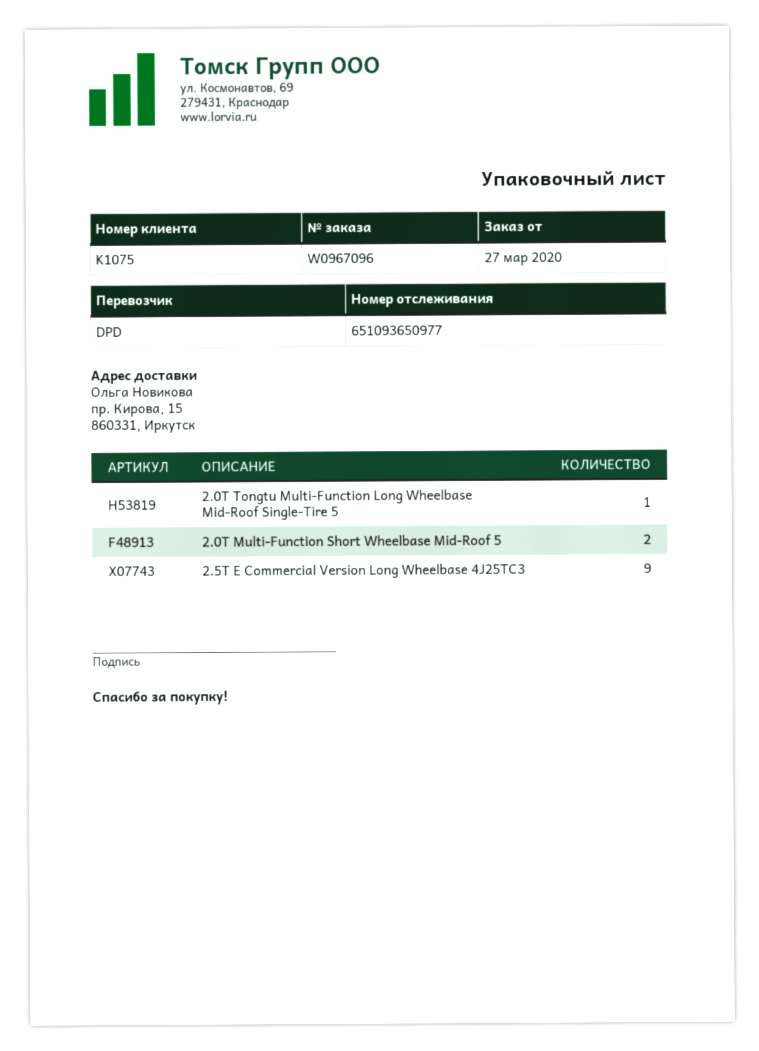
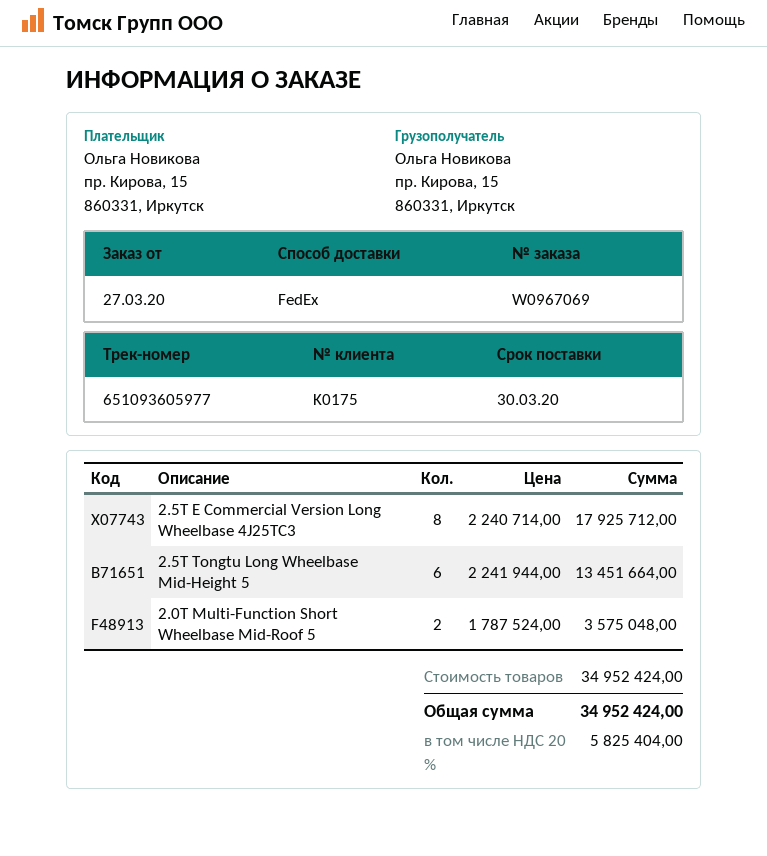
order number: W0967096 -> W0967069
customer number: K1075 -> K0175
shipping method: DPD -> FedEx
tracking number: 651093650977 -> 651093605977
2.0T Tongtu Multi-Function Long Wheelbase Mid-Roof Single-Tire 5: 1 -> none
2.5T E Commercial Version Long Wheelbase 4J25TC3: 9 -> 8
2.5T Tongtu Long Wheelbase Mid-Height 5: none -> 6

